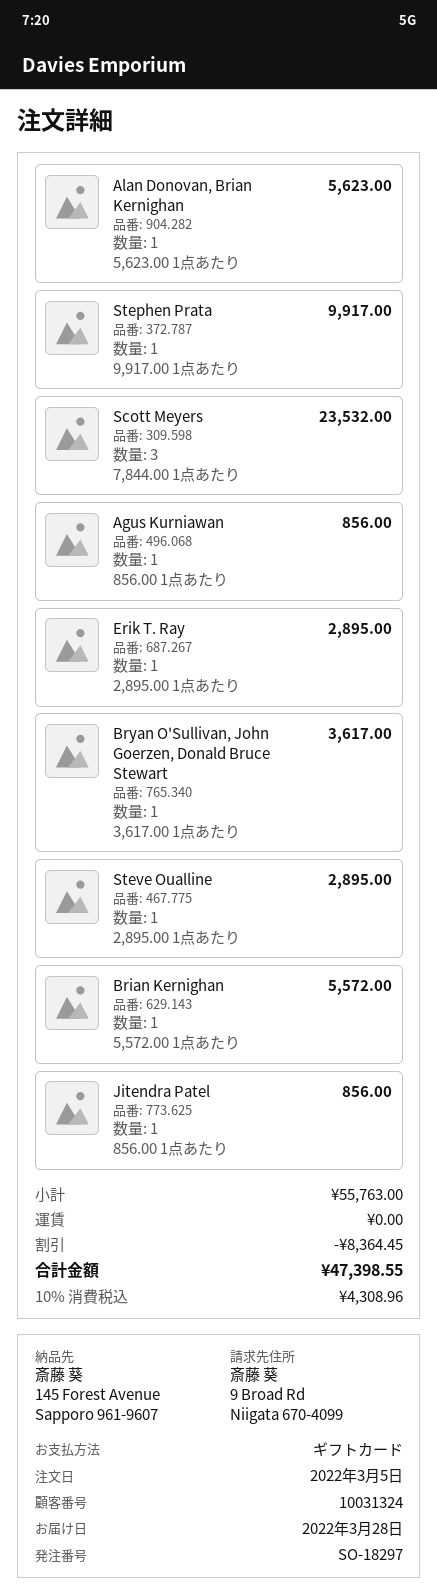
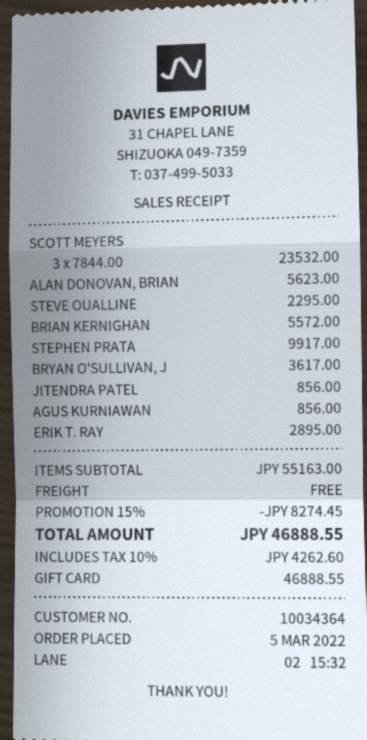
customer number: 10031324 -> 10034364
Steve Oualline: 1 x 2895.00 = 2895.00 -> 1 x 2295.00 = 2295.00
subtotal: 55763.00 -> 55163.00
discount: 8364.45 -> 8274.45
tax: 10% = 4308.96 -> 10% = 4262.60
total: 47398.55 -> 46888.55

